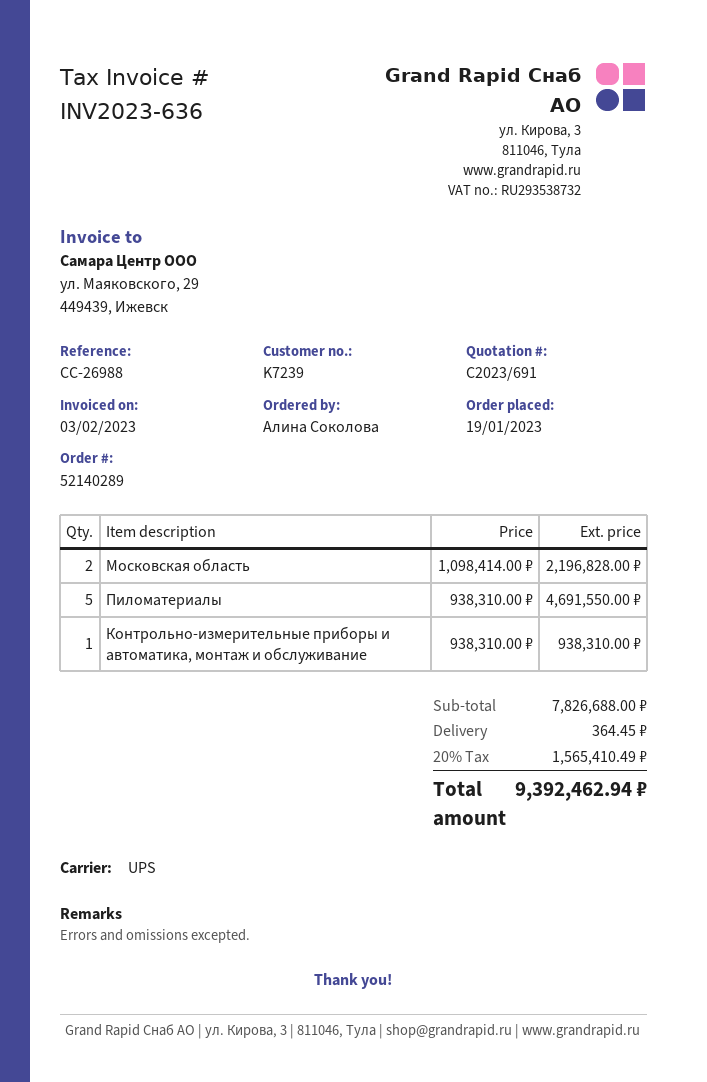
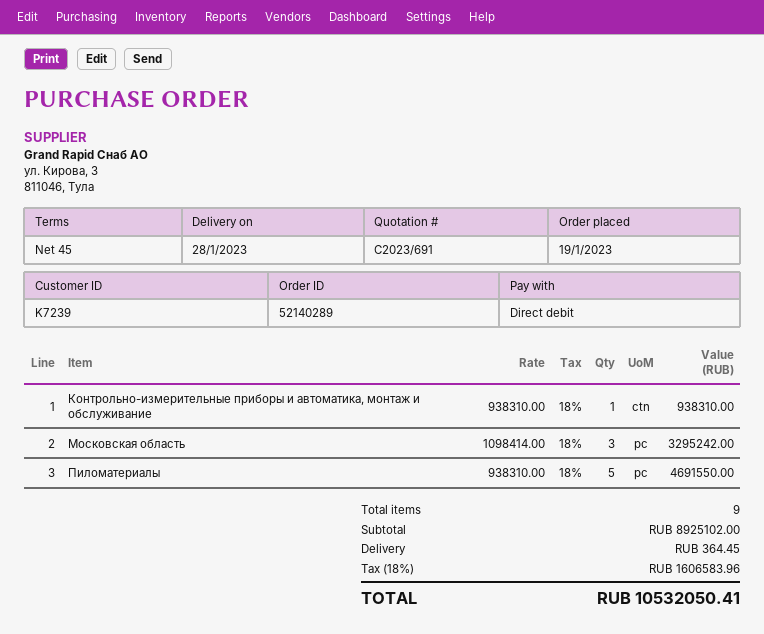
Московская область: 2 x 1098414.00 = 2196828.00 -> 3 x 1098414.00 = 3295242.00
subtotal: 7826688.00 -> 8925102.00
tax: 20% = 1565410.49 -> 18% = 1606583.96
total: 9392462.94 -> 10532050.41

